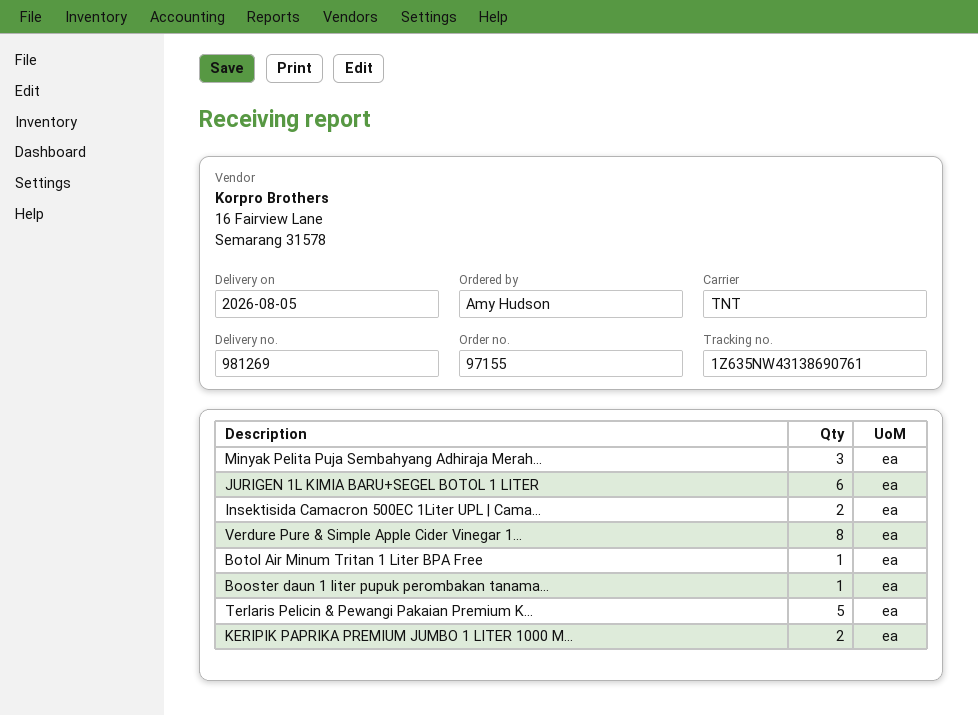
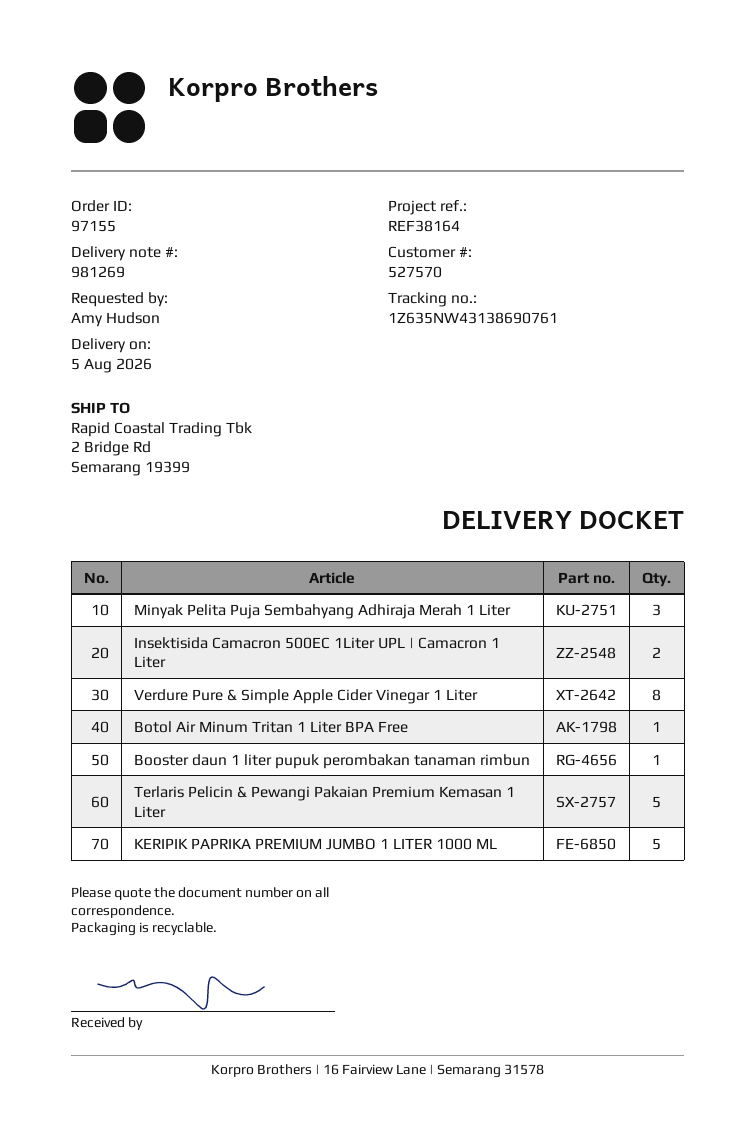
JURIGEN 1L KIMIA BARU+SEGEL BOTOL 1 LITER: 6 -> none
KERIPIK PAPRIKA PREMIUM JUMBO 1 LITER 1000 M...: 2 -> 5

